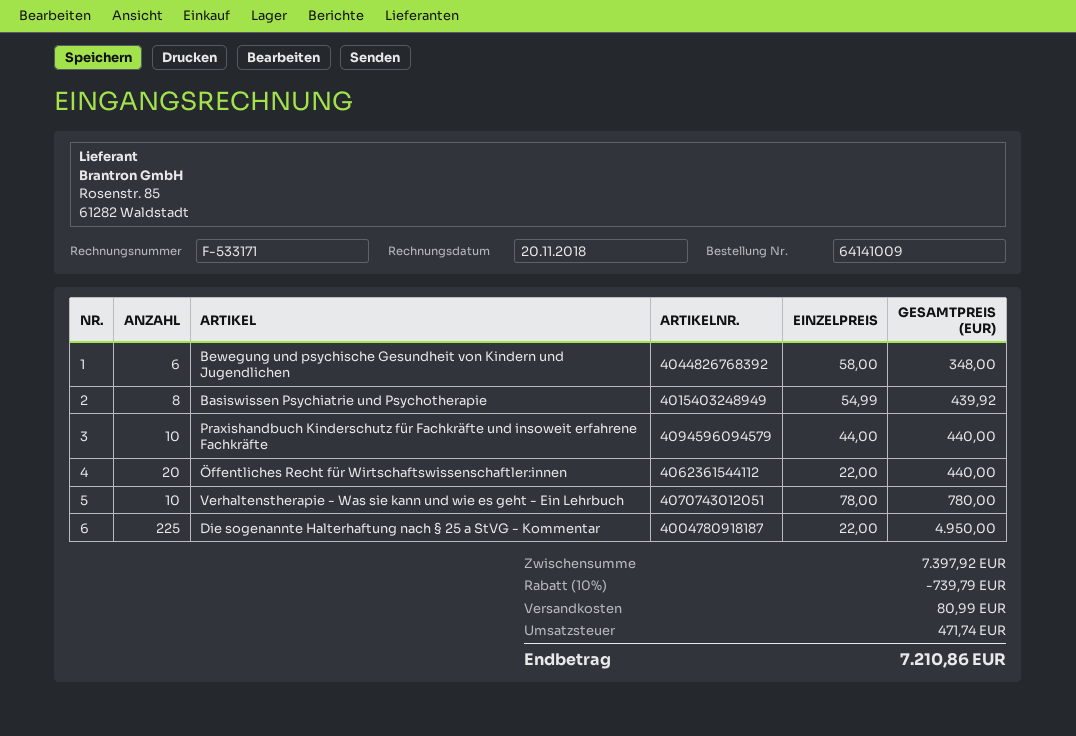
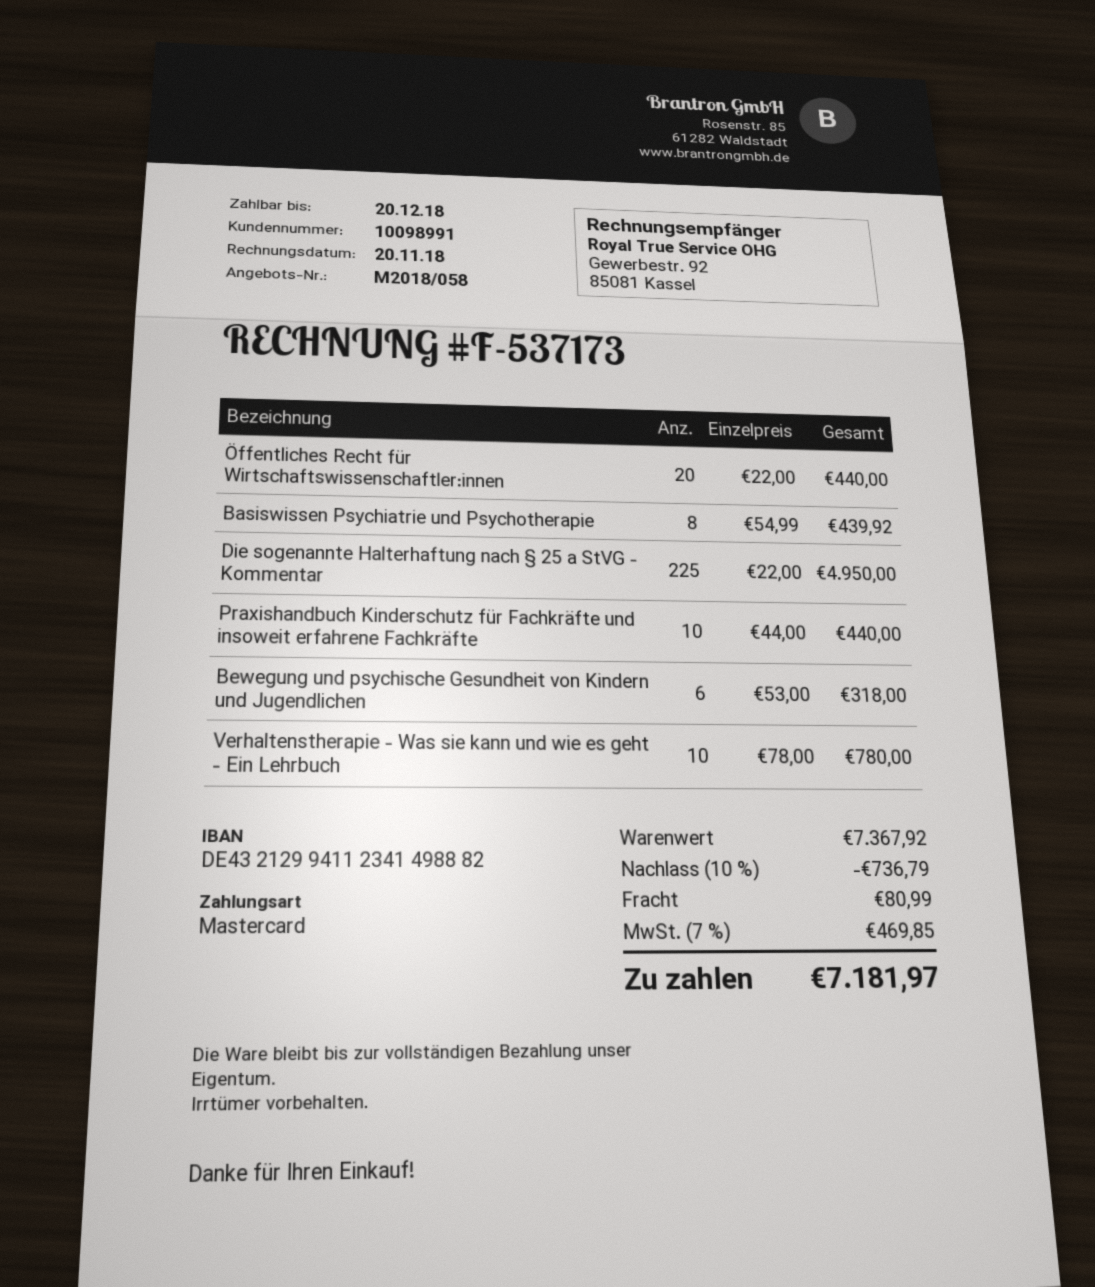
invoice number: F-533171 -> F-537173
Bewegung und psychische Gesundheit von Kindern und Jugendlichen: 6 x 58.00 = 348.00 -> 6 x 53.00 = 318.00
subtotal: 7397.92 -> 7367.92
discount: 10% = 739.79 -> 10% = 736.79
tax: 471.74 -> 469.85
total: 7210.86 -> 7181.97

